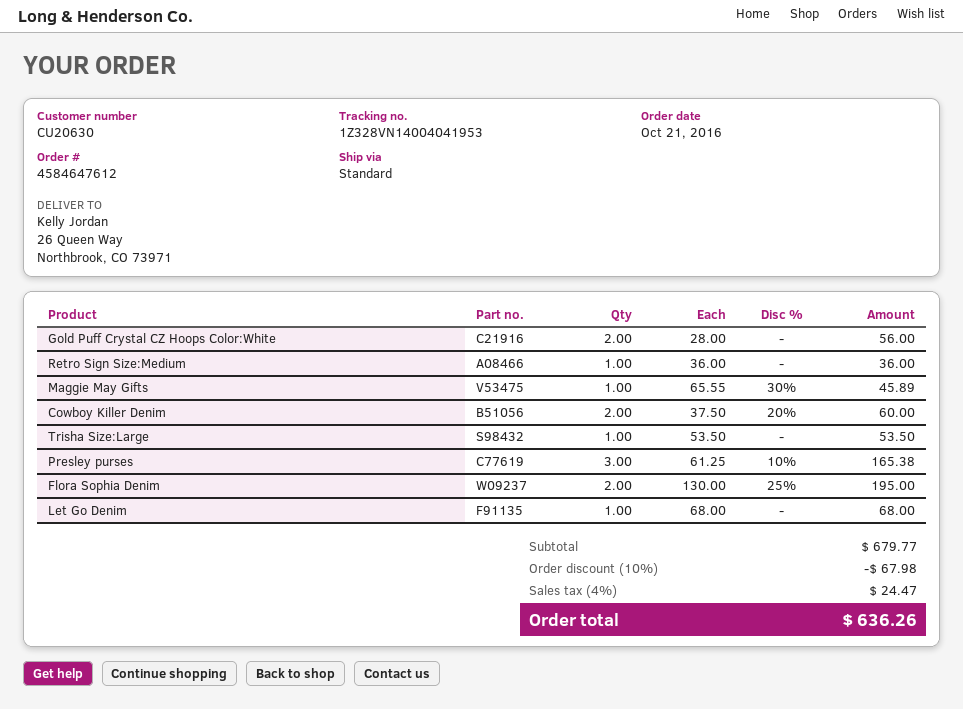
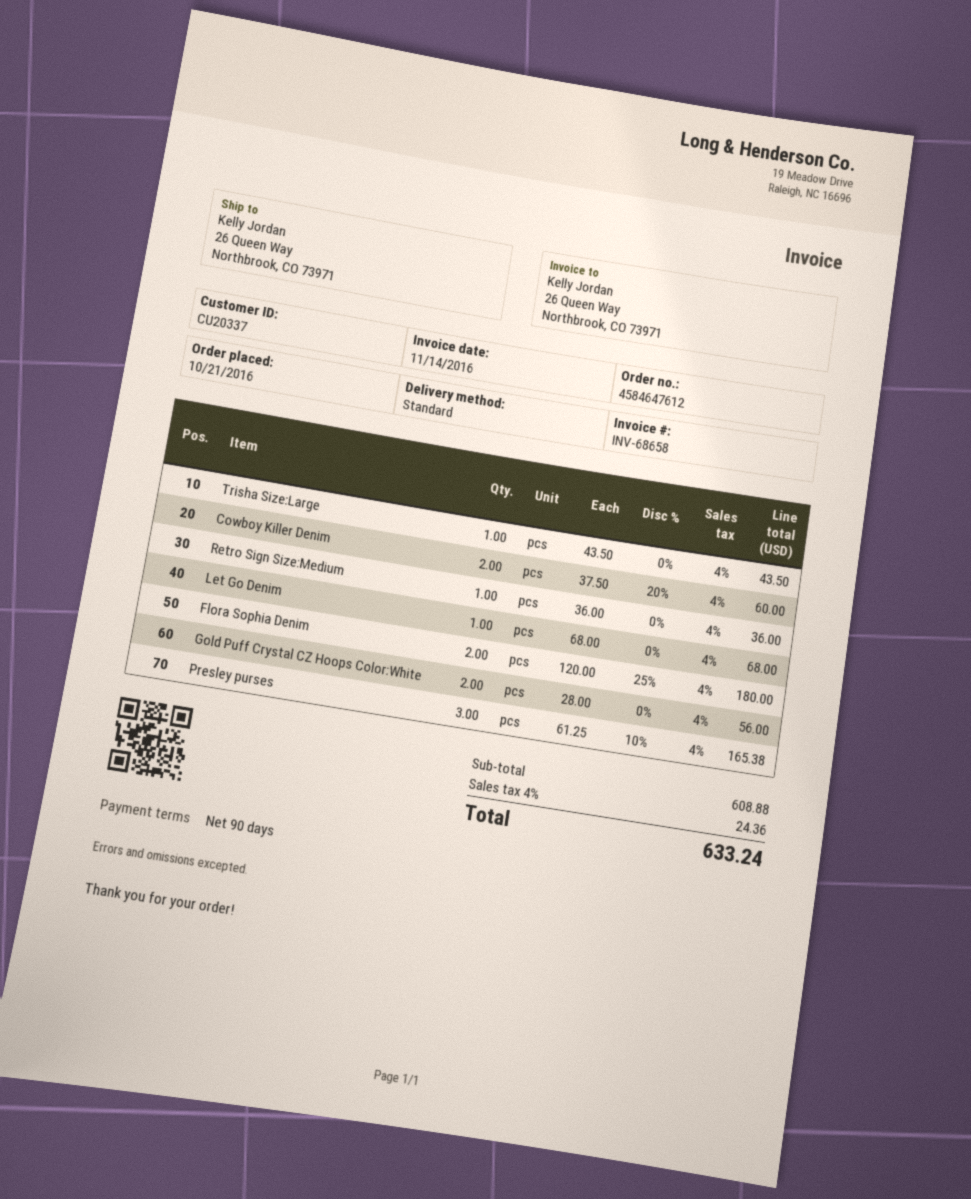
customer number: CU20630 -> CU20337
Maggie May Gifts: 1 x 65.55 - 30% = 45.89 -> none
Trisha Size:Large: 1 x 53.50 = 53.50 -> 1 x 43.50 = 43.50
Flora Sophia Denim: 2 x 130.00 - 25% = 195.00 -> 2 x 120.00 - 25% = 180.00
subtotal: 679.77 -> 608.88
discount: 10% = 67.98 -> none
tax: 4% = 24.47 -> 4% = 24.36
total: 636.26 -> 633.24

